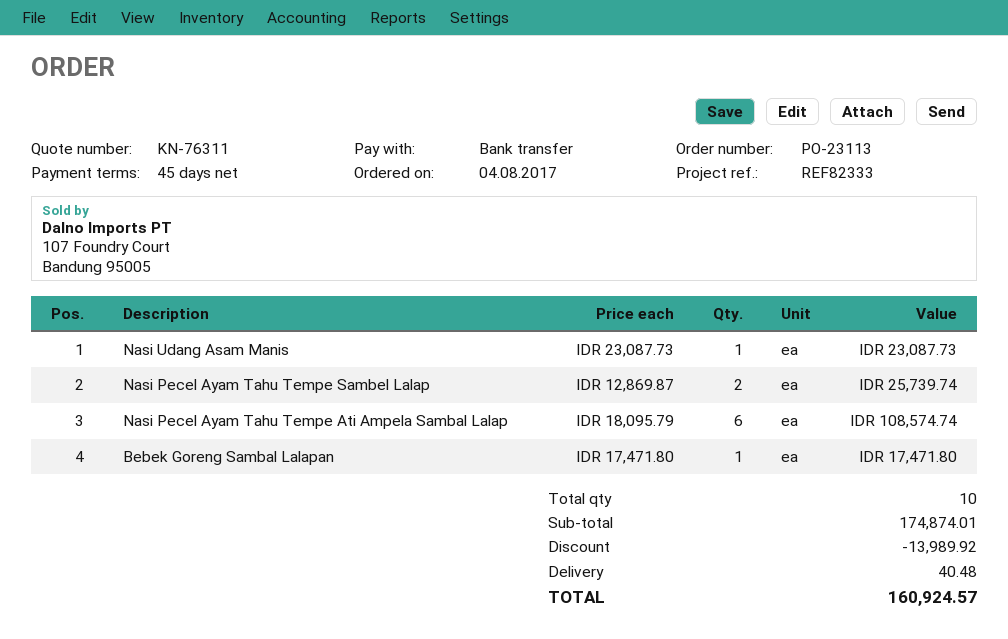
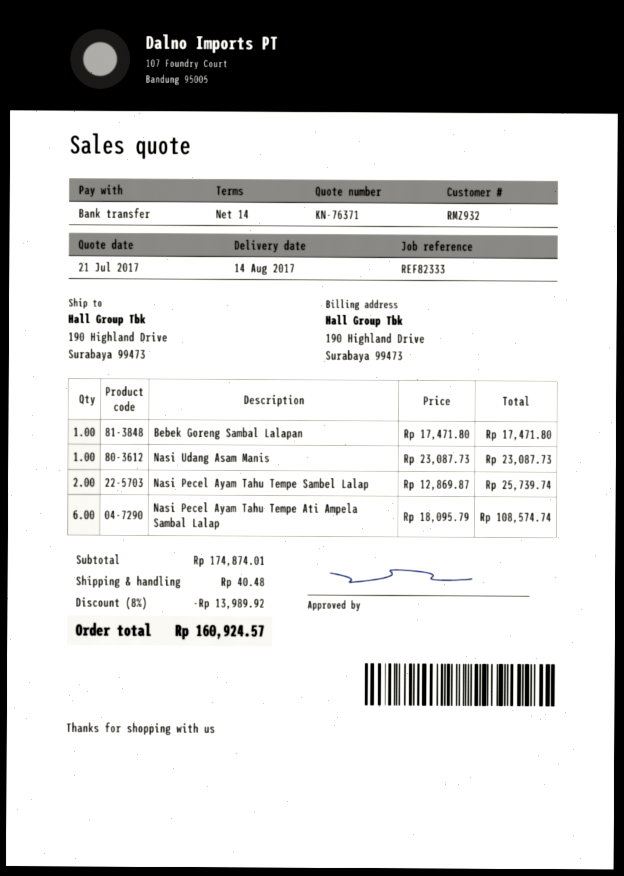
quote number: KN-76311 -> KN-76371
payment terms: 45 days -> 14 days

